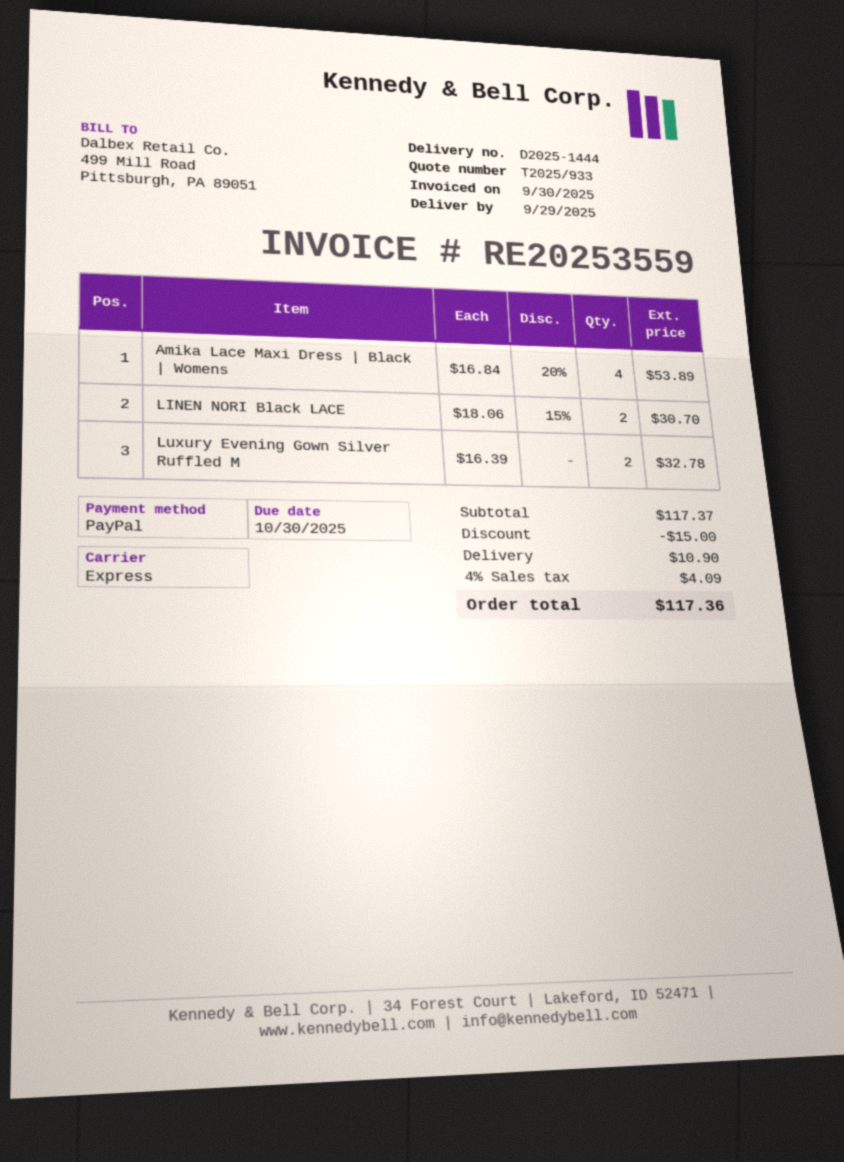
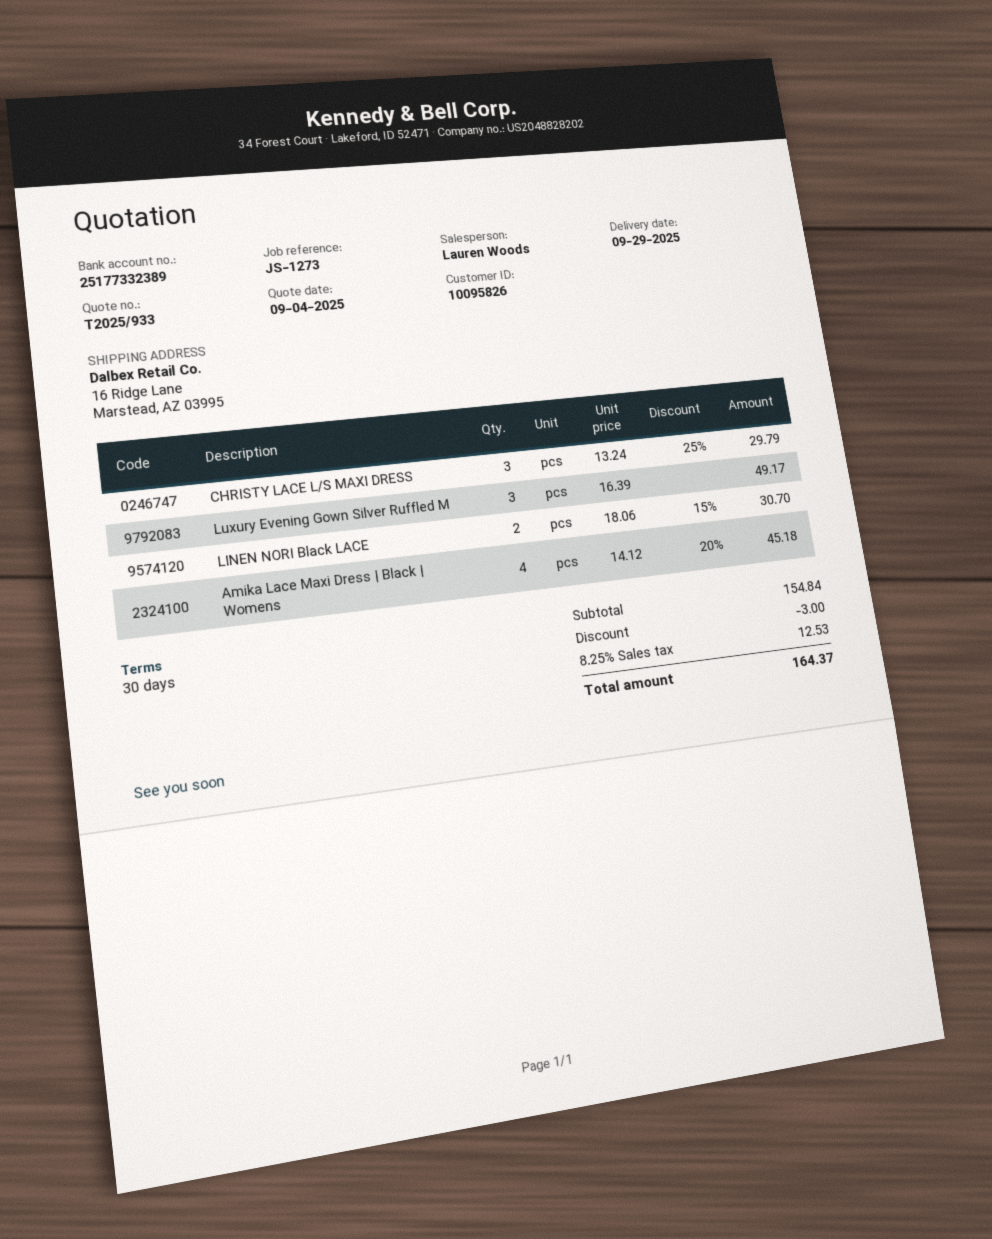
Amika Lace Maxi Dress | Black | Womens: 4 x 16.84 - 20% = 53.89 -> 4 x 14.12 - 20% = 45.18
Luxury Evening Gown Silver Ruffled M: 2 x 16.39 = 32.78 -> 3 x 16.39 = 49.17
CHRISTY LACE L/S MAXI DRESS: none -> 3 x 13.24 - 25% = 29.79
subtotal: 117.37 -> 154.84
discount: 15.00 -> 3.00
shipping: 10.90 -> none
tax: 4% = 4.09 -> 8.25% = 12.53
total: 117.36 -> 164.37

